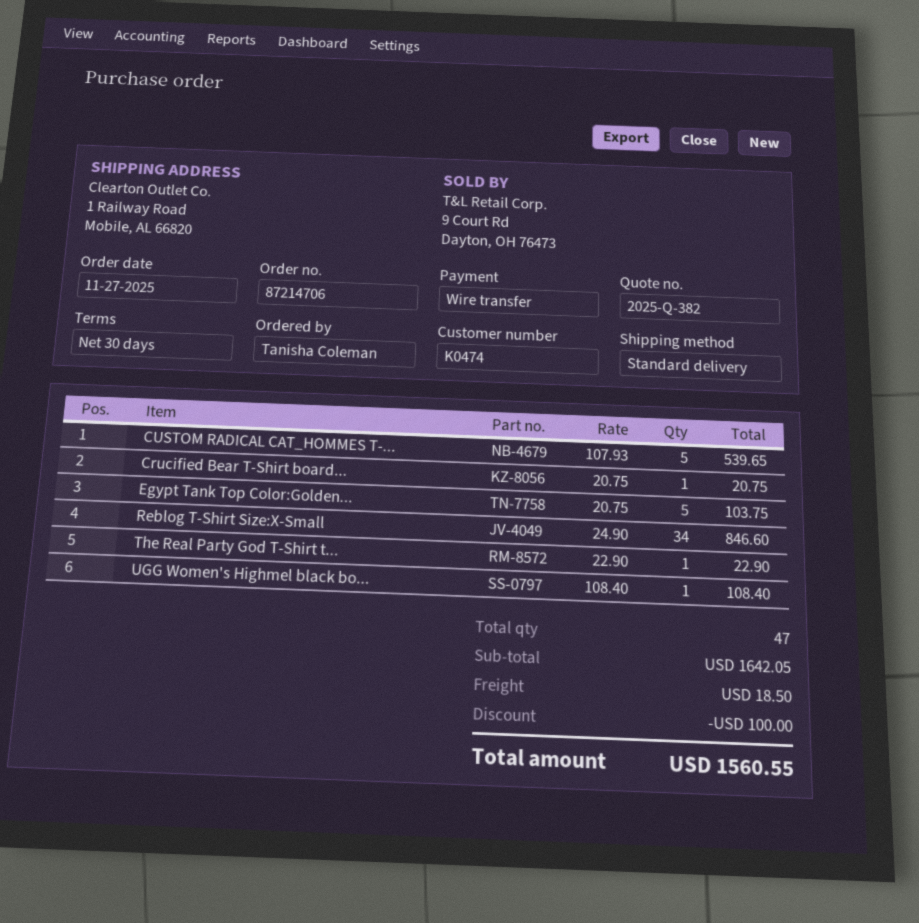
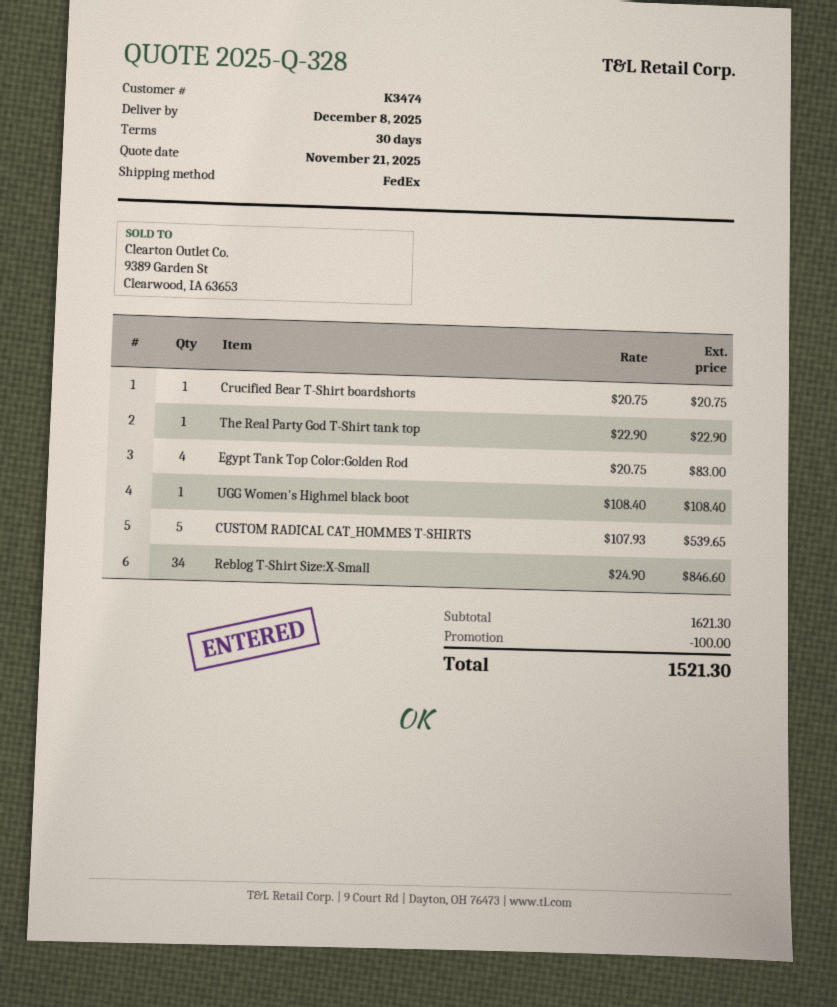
quote number: 2025-Q-382 -> 2025-Q-328
customer number: K0474 -> K3474
shipping method: standard -> FedEx
Egypt Tank Top Color:Golden...: 5 x 20.75 = 103.75 -> 4 x 20.75 = 83.00
subtotal: 1642.05 -> 1621.30
shipping: 18.50 -> none
total: 1560.55 -> 1521.30

